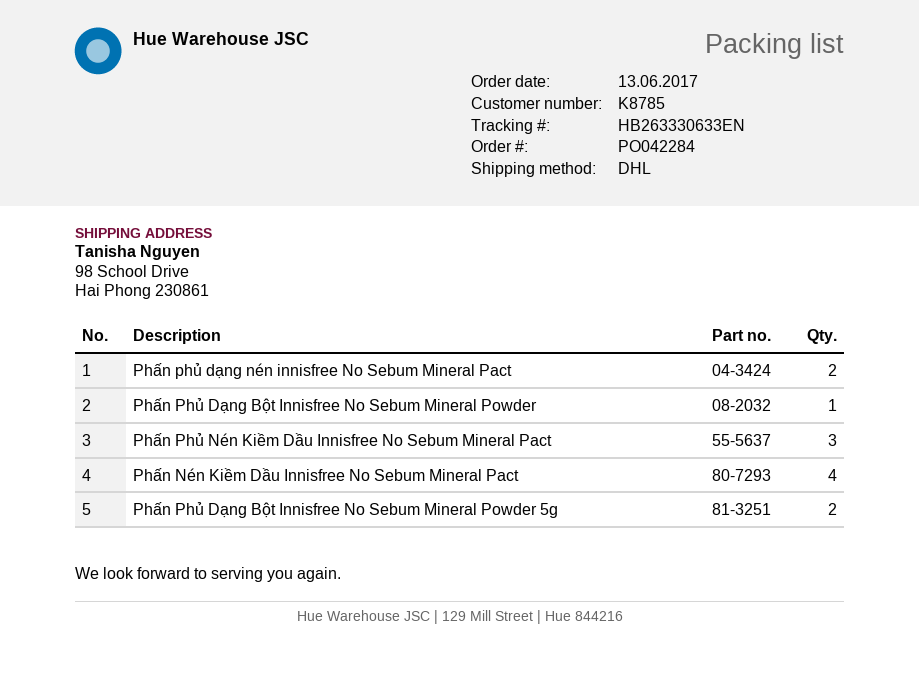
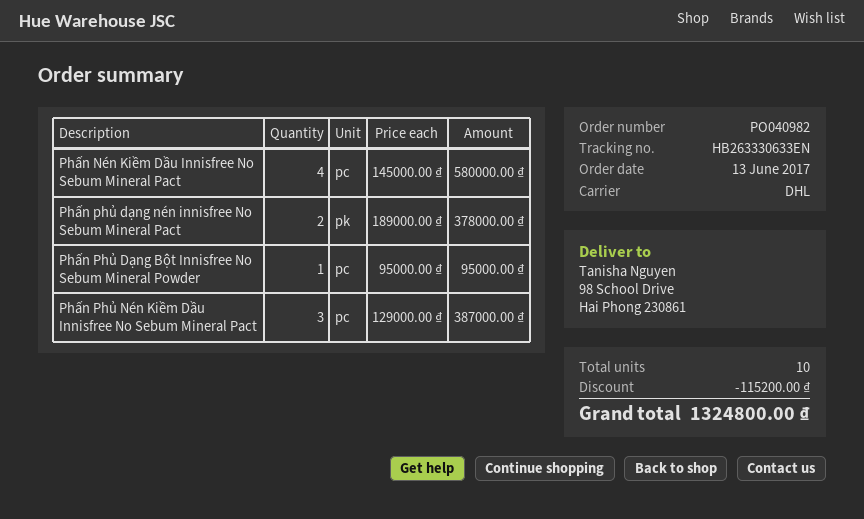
order number: PO042284 -> PO040982
Phấn Phủ Dạng Bột Innisfree No Sebum Mineral Powder 5g: 2 -> none

